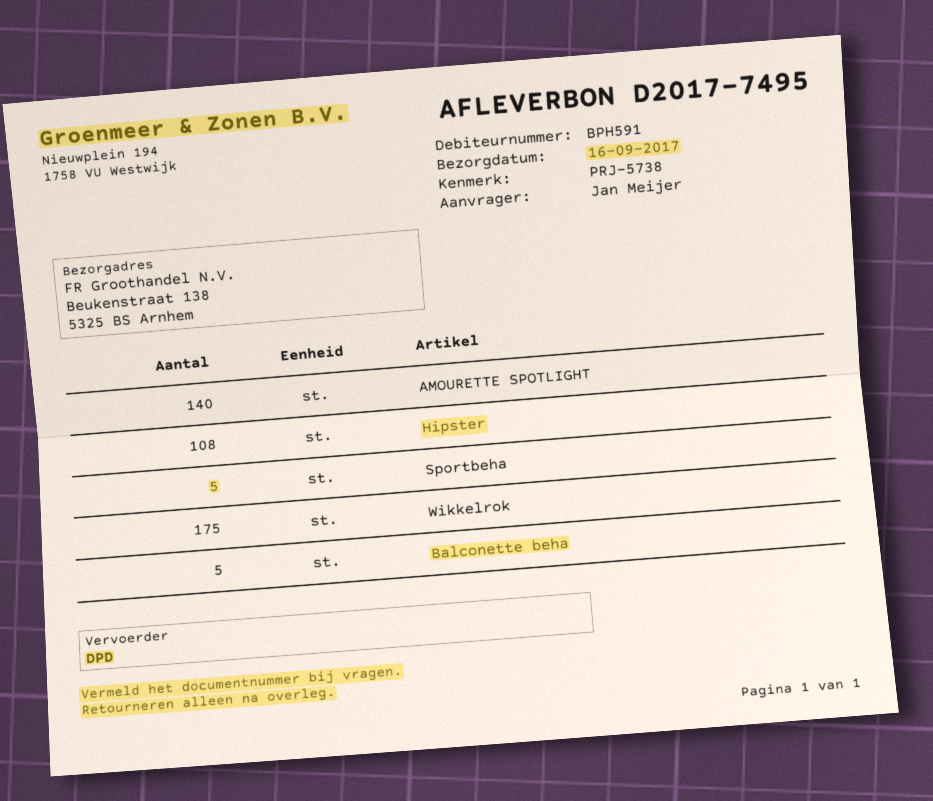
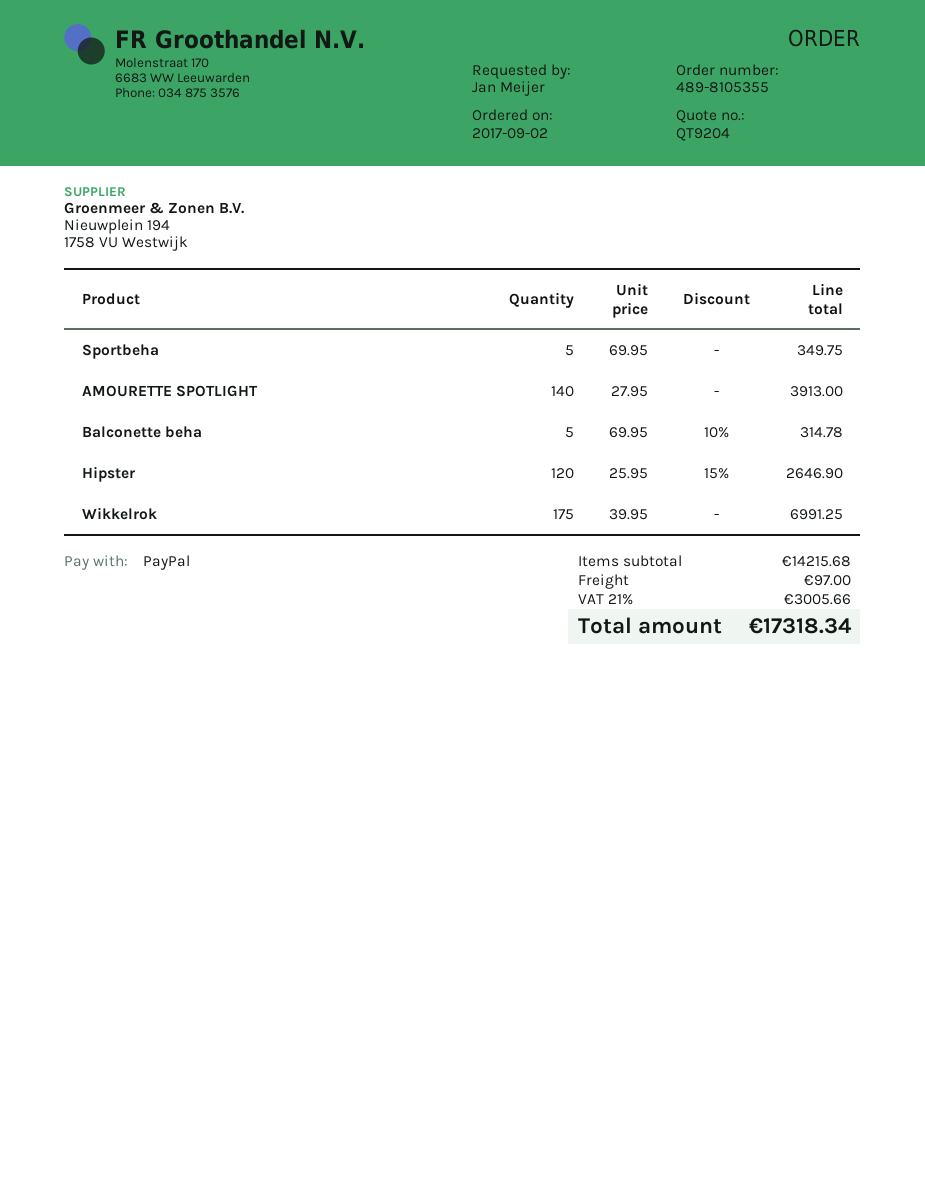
Hipster: 108 -> 120

